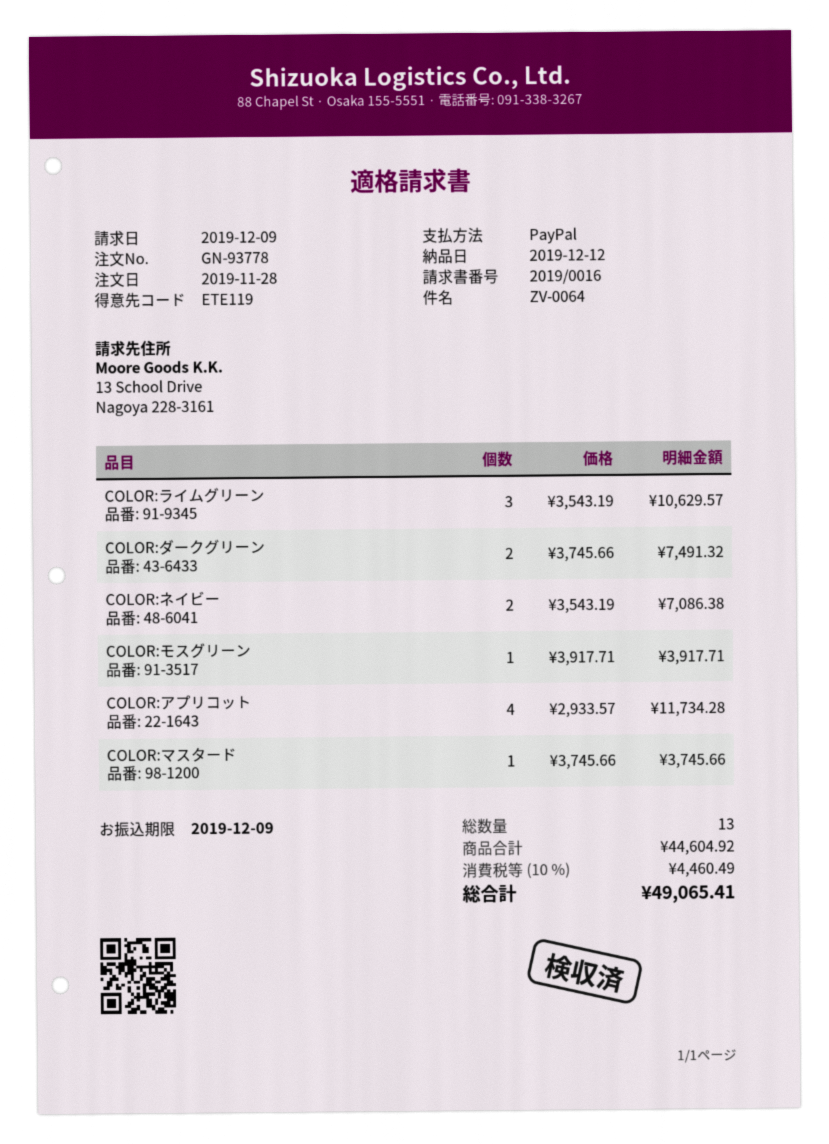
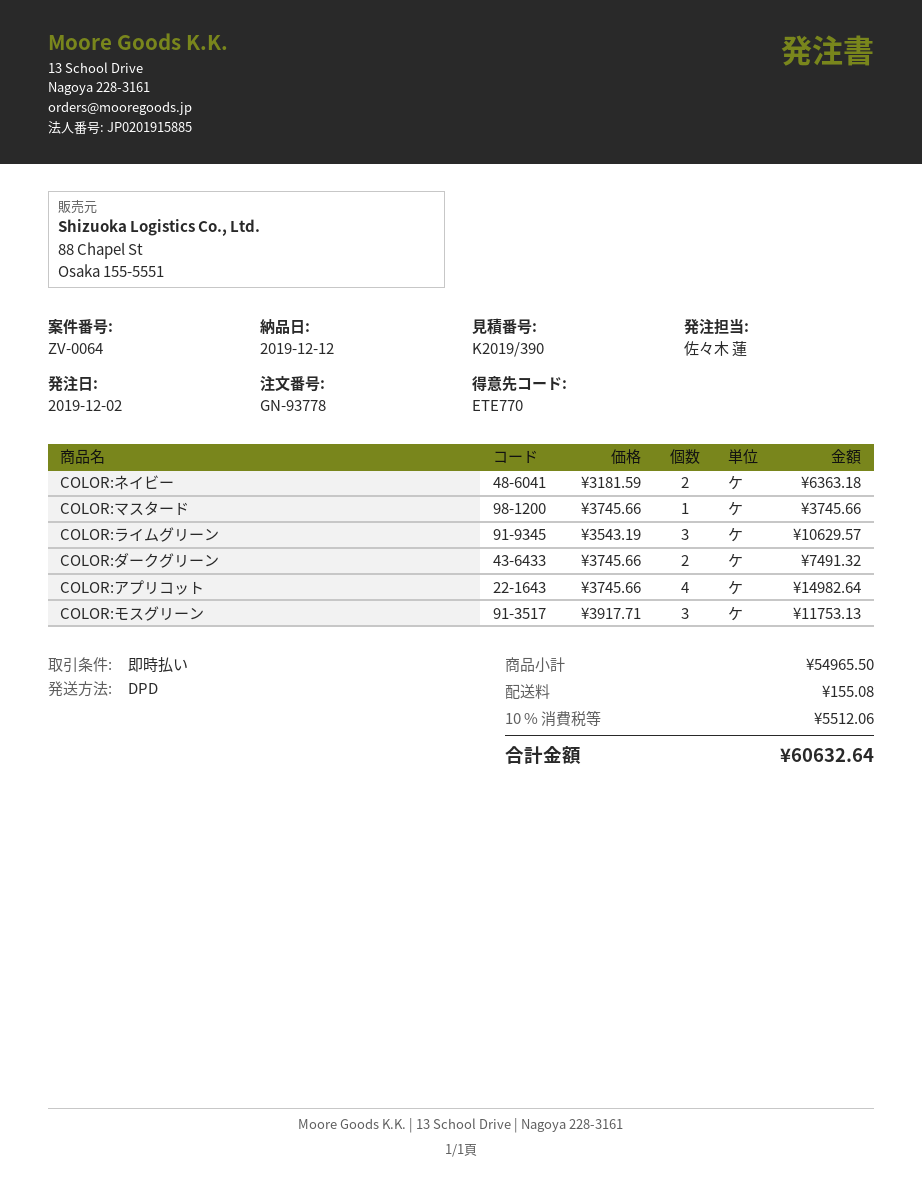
order date: 2019-11-28 -> 2019-12-02
customer number: ETE119 -> ETE770
COLOR:ネイビー: 2 x 3543.19 = 7086.38 -> 2 x 3181.59 = 6363.18
COLOR:モスグリーン: 1 x 3917.71 = 3917.71 -> 3 x 3917.71 = 11753.13
COLOR:アプリコット: 4 x 2933.57 = 11734.28 -> 4 x 3745.66 = 14982.64
subtotal: 44604.92 -> 54965.50
shipping: none -> 155.08
tax: 10% = 4460.49 -> 10% = 5512.06
total: 49065.41 -> 60632.64

